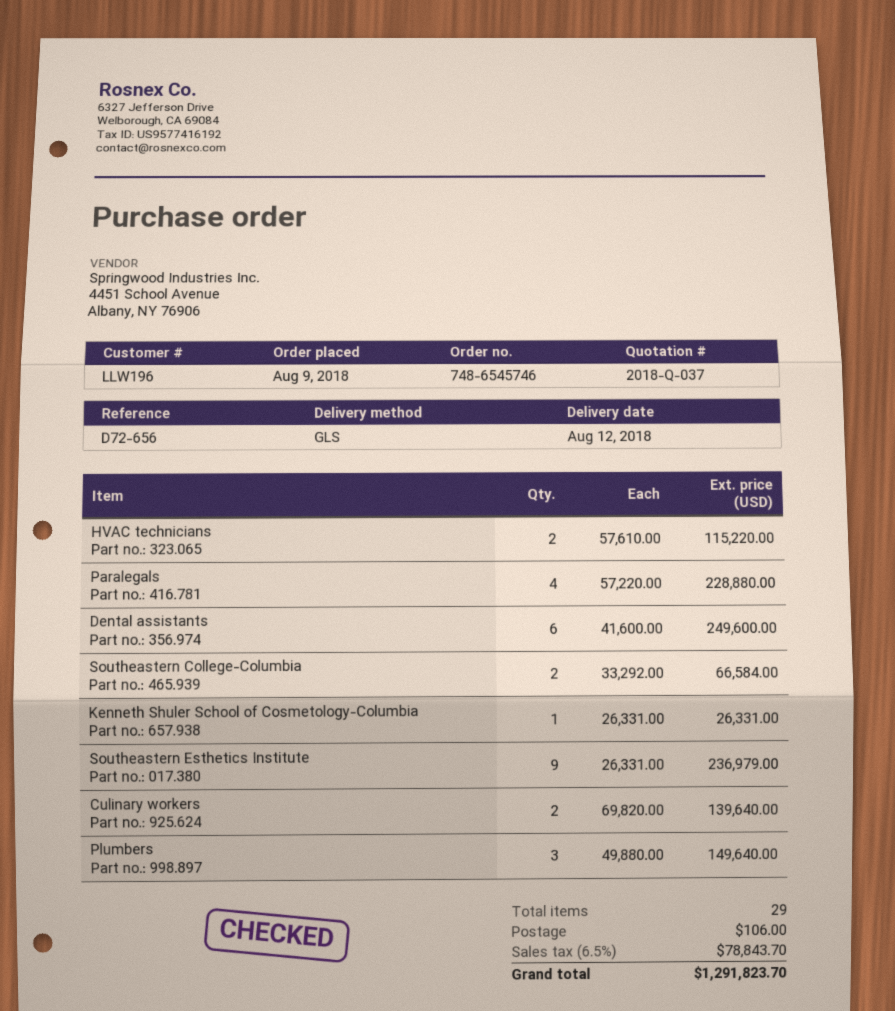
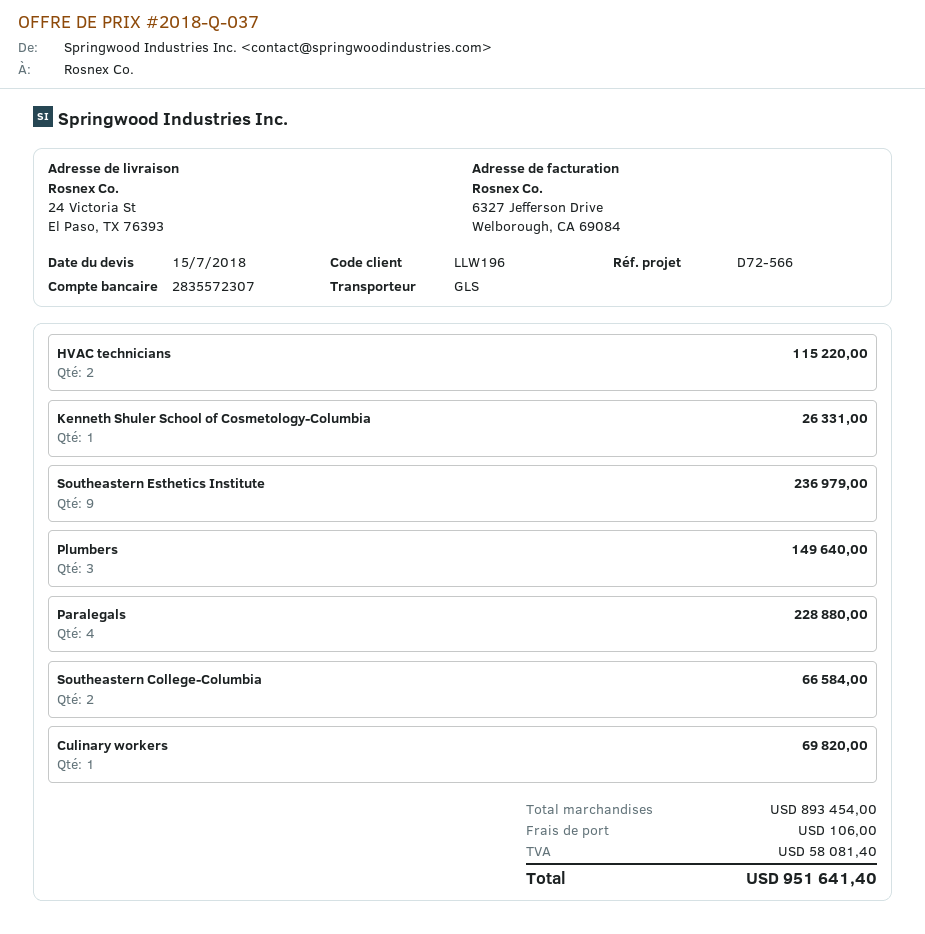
reference: D72-656 -> D72-566
Dental assistants: 6 for 249600.00 -> none
Culinary workers: 2 for 139640.00 -> 1 for 69820.00
tax: 78843.70 -> 58081.40
total: 1291823.70 -> 951641.40

